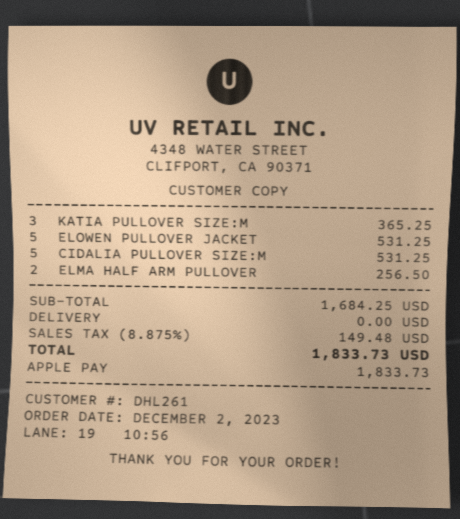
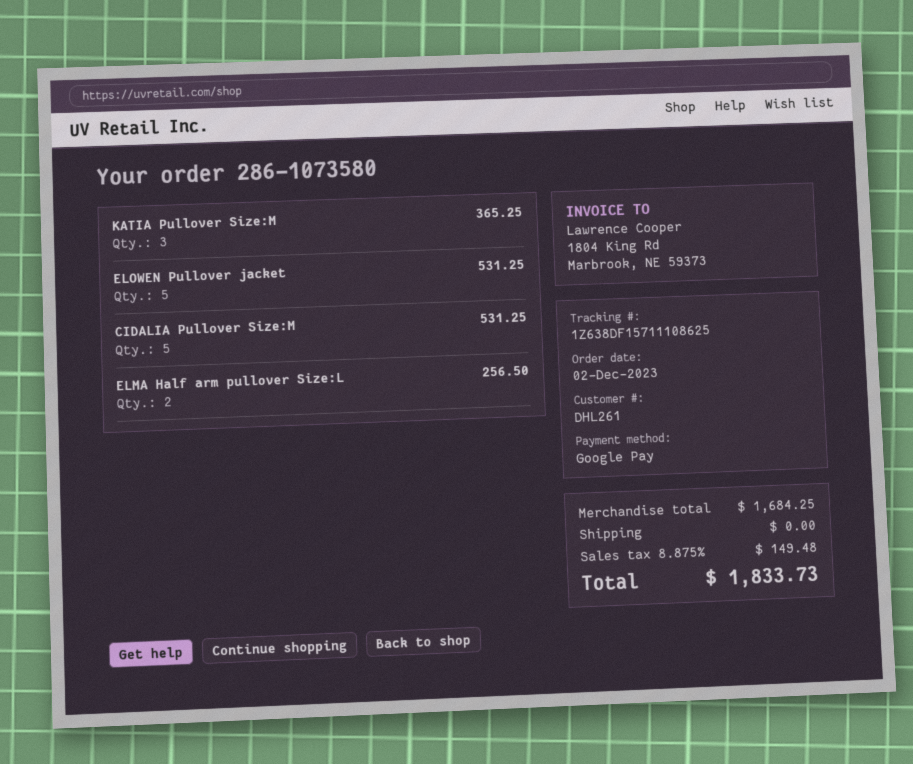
payment method: Apple Pay -> Google Pay

